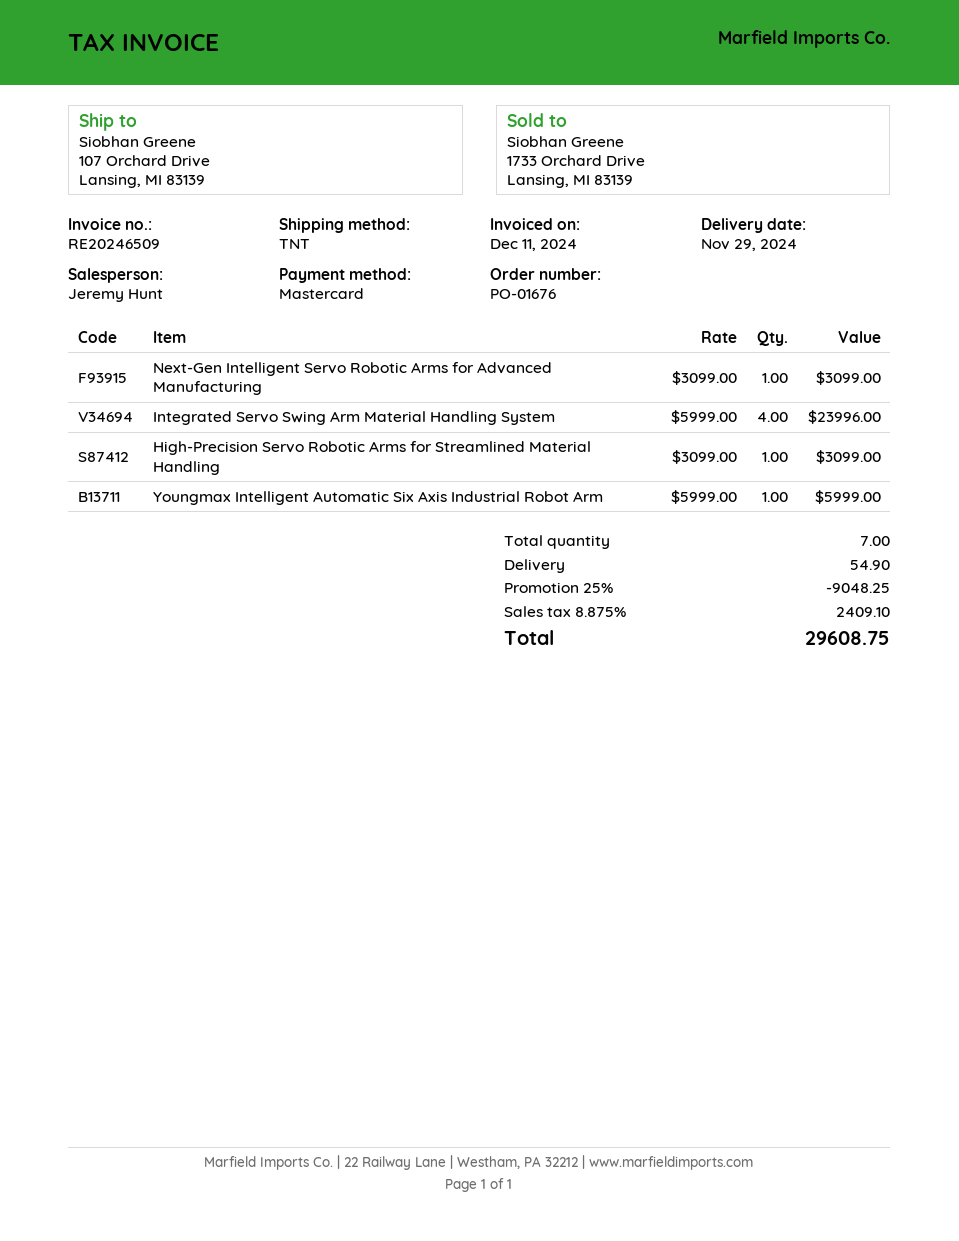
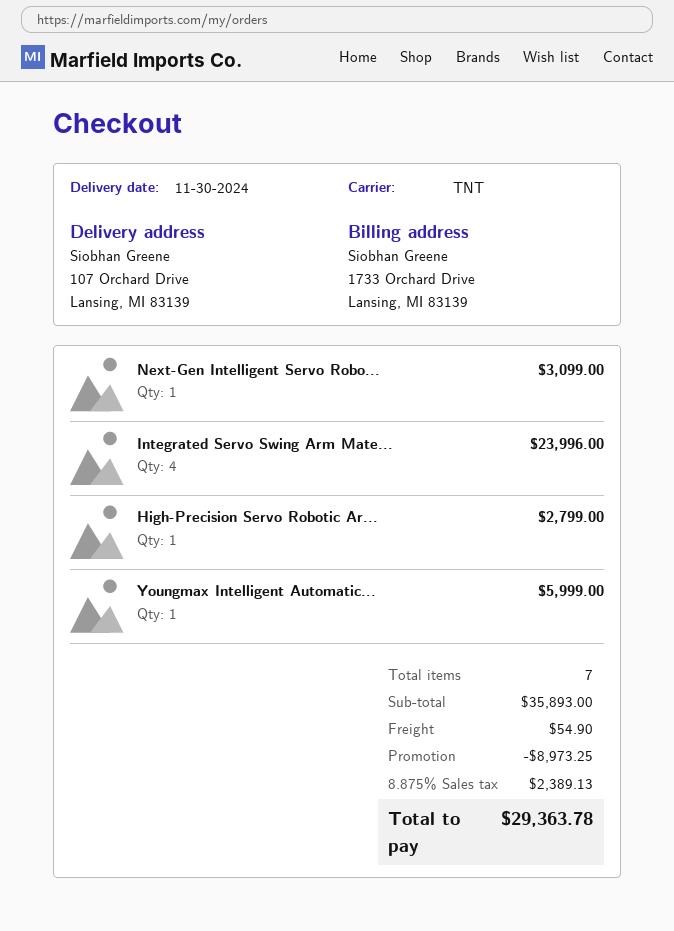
delivery date: 2024-11-29 -> 2024-11-30
High-Precision Servo Robotic Arms for Streamlined Material Handling: 1 for 3099.00 -> 1 for 2799.00
discount: 9048.25 -> 8973.25
tax: 8.875% = 2409.10 -> 8.875% = 2389.13
total: 29608.75 -> 29363.78

